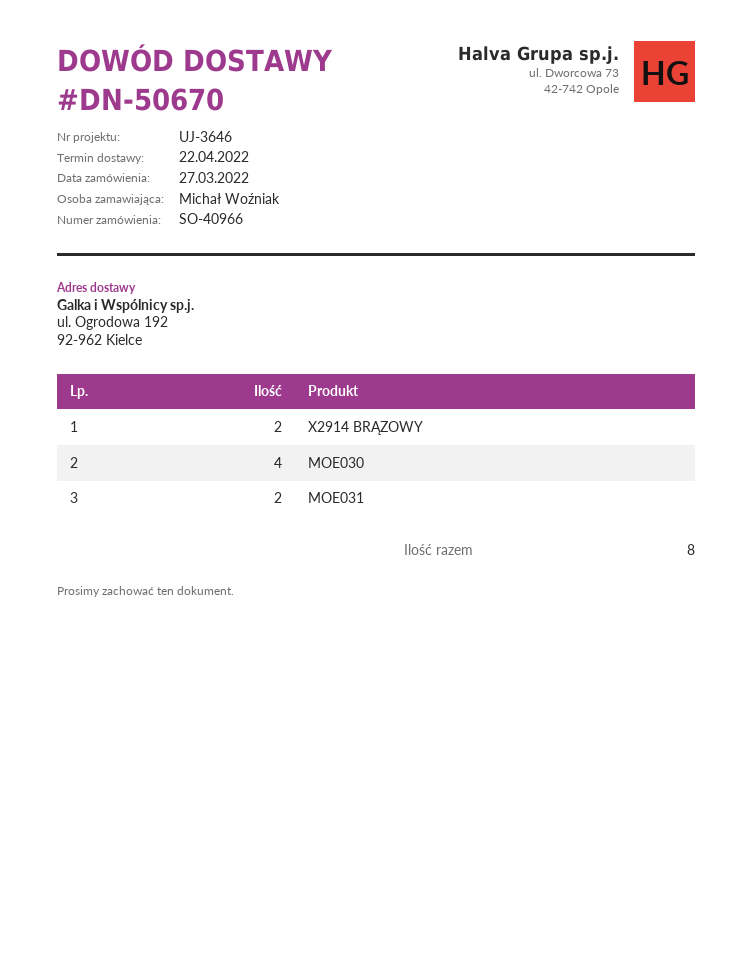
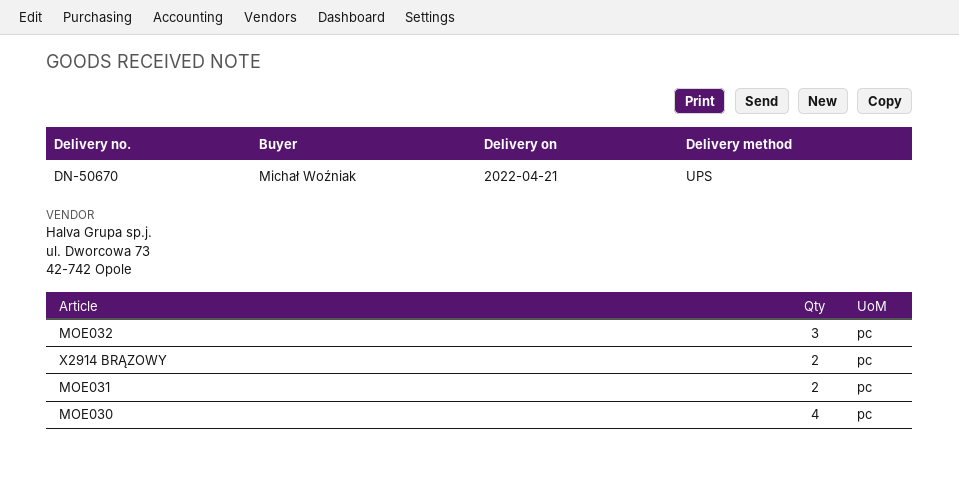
delivery date: 2022-04-22 -> 2022-04-21
MOE032: none -> 3

